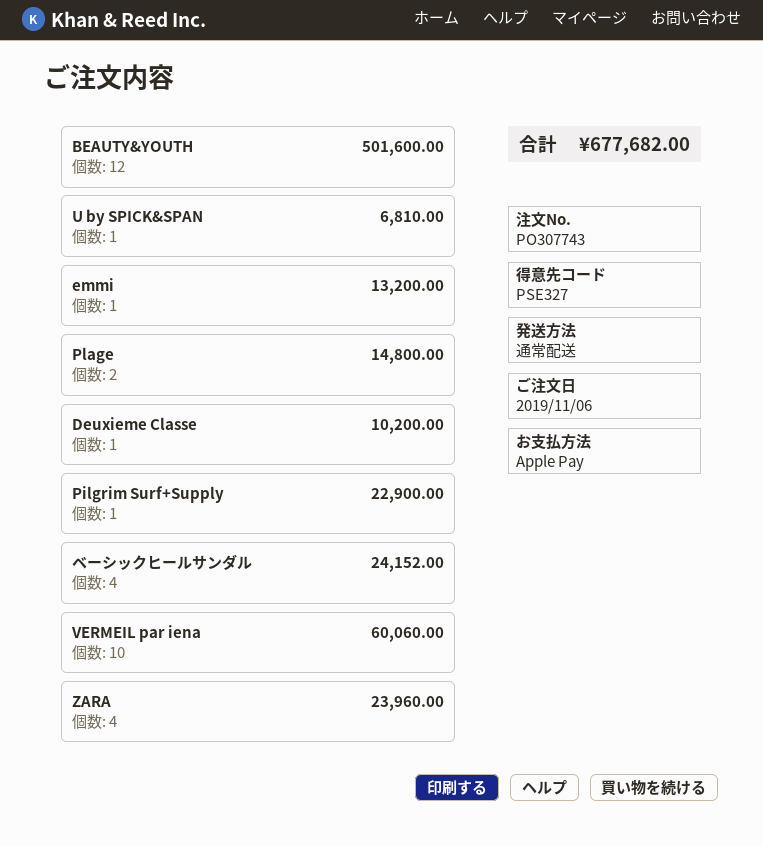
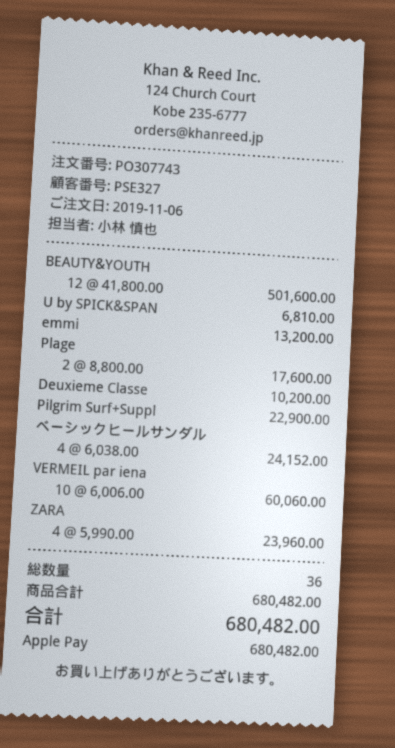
Plage: 2 for 14800.00 -> 2 for 17600.00
total: 677682.00 -> 680482.00

